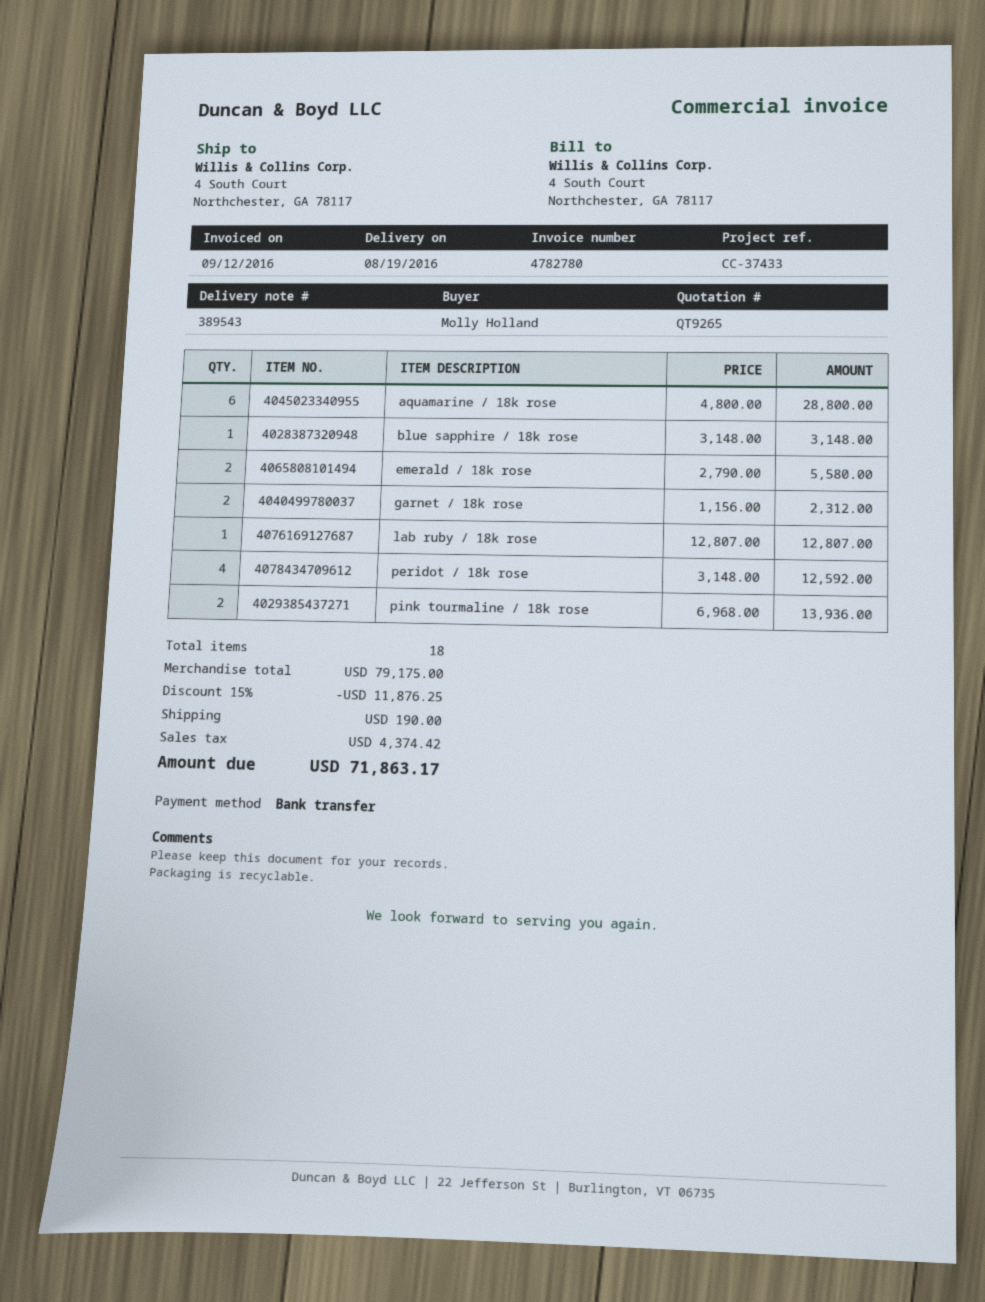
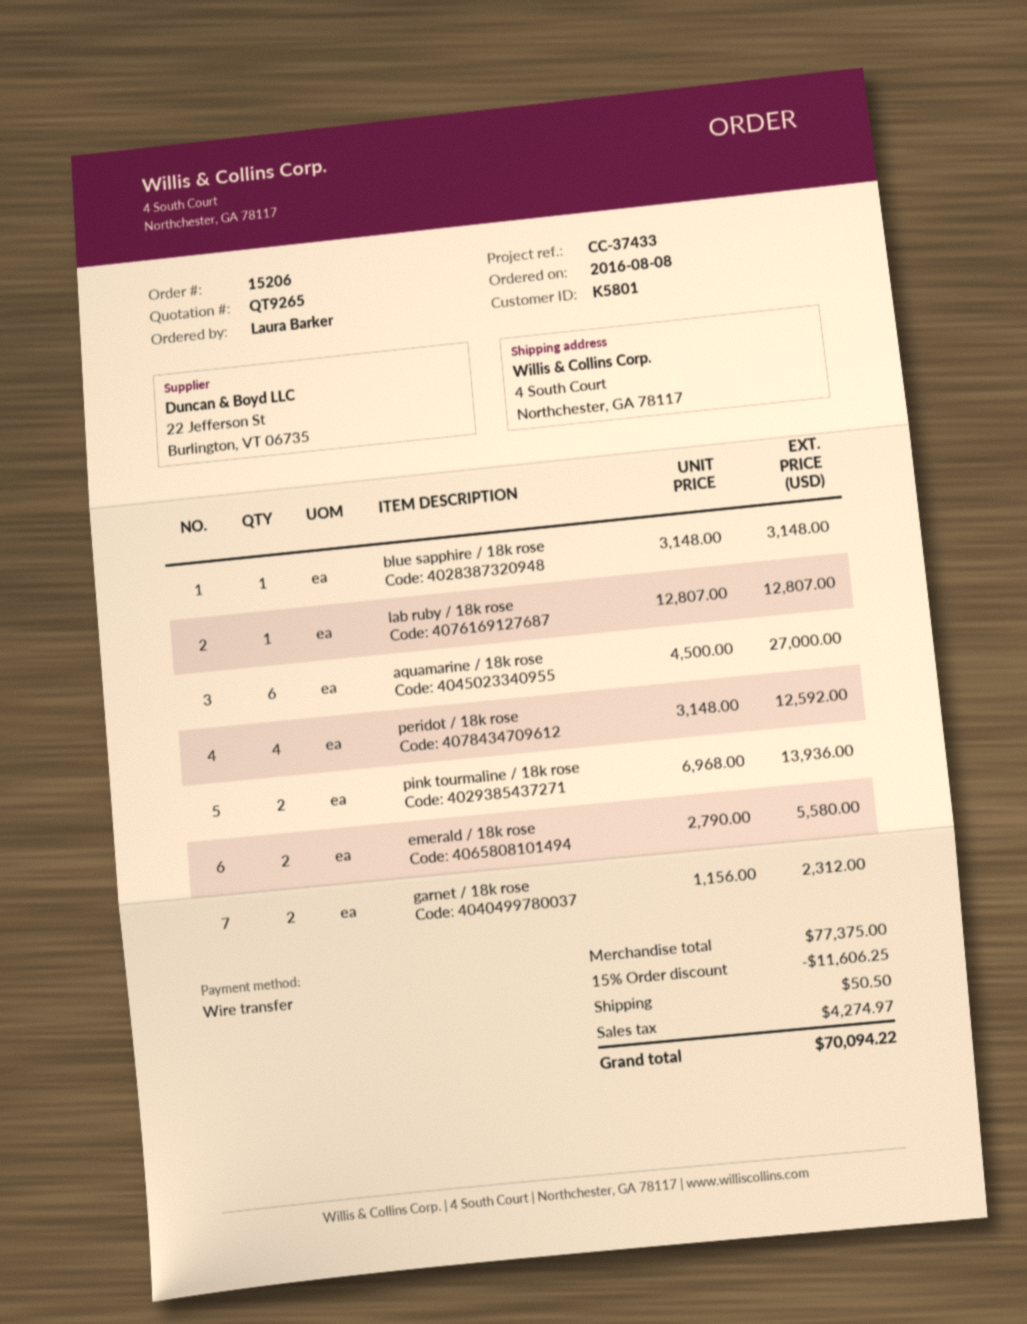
ordered by: Molly Holland -> Laura Barker
aquamarine / 18k rose: 6 x 4800.00 = 28800.00 -> 6 x 4500.00 = 27000.00
subtotal: 79175.00 -> 77375.00
discount: 15% = 11876.25 -> 15% = 11606.25
shipping: 190.00 -> 50.50
tax: 4374.42 -> 4274.97
total: 71863.17 -> 70094.22

